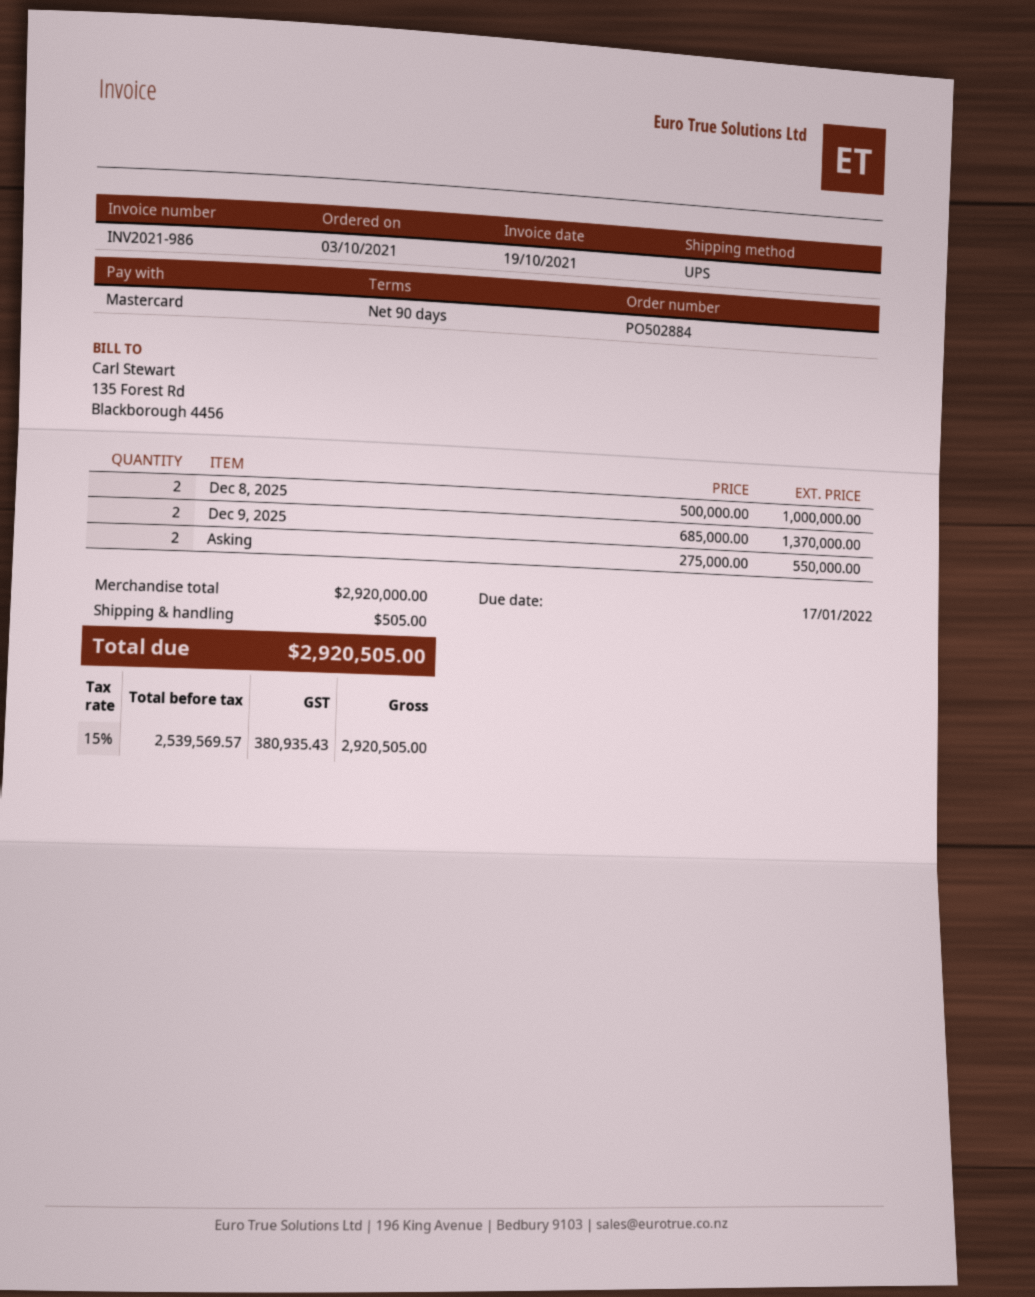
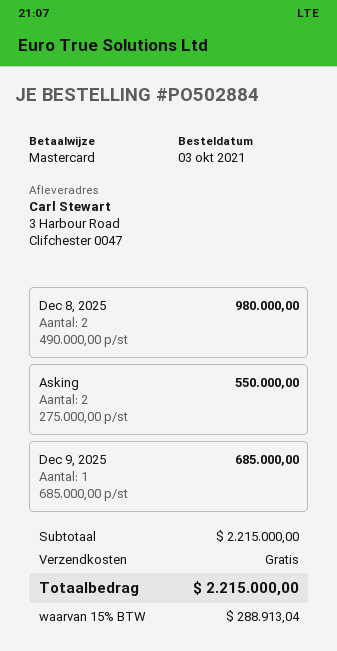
Dec 8, 2025: 2 x 500000.00 = 1000000.00 -> 2 x 490000.00 = 980000.00
Dec 9, 2025: 2 x 685000.00 = 1370000.00 -> 1 x 685000.00 = 685000.00
subtotal: 2920000.00 -> 2215000.00
shipping: 505.00 -> 0.00
tax: 15% = 380935.43 -> 15% = 288913.04
total: 2920505.00 -> 2215000.00

